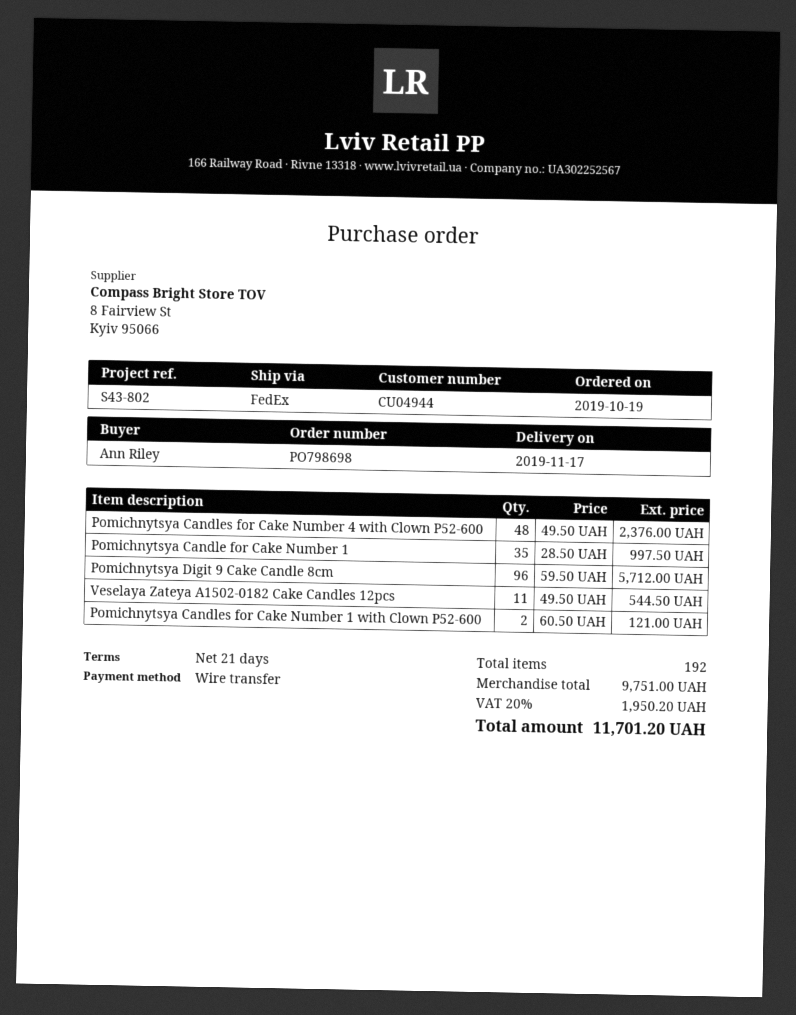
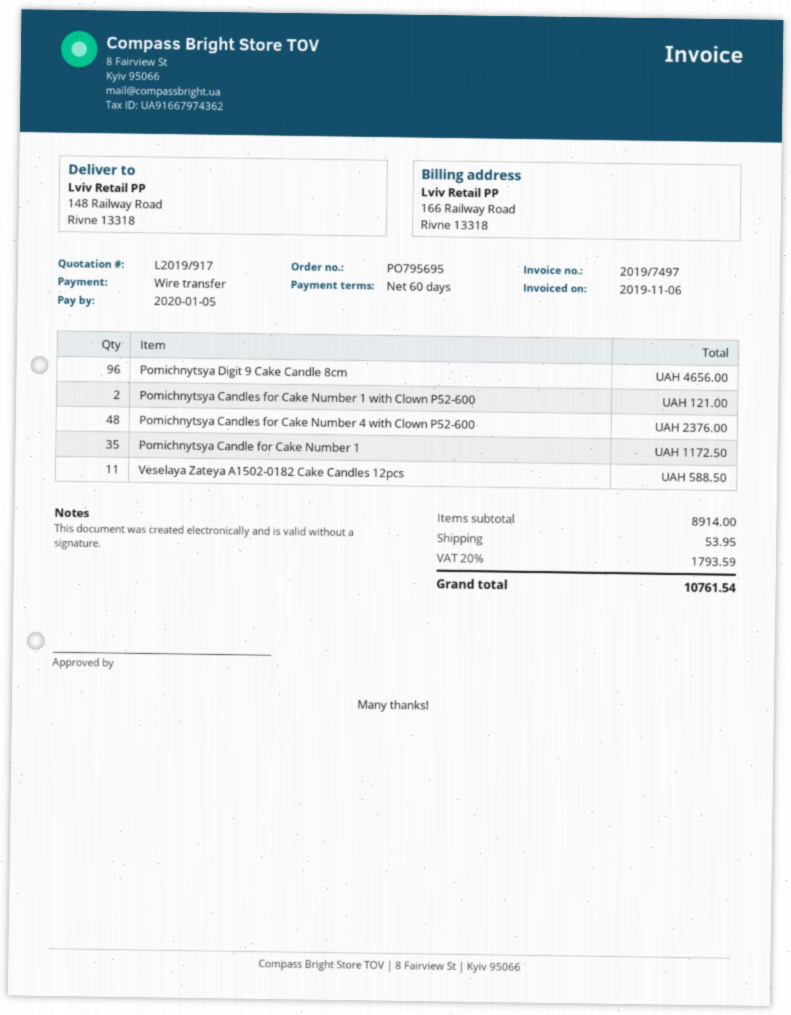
order number: PO798698 -> PO795695
payment terms: 21 days -> 60 days
Pomichnytsya Candle for Cake Number 1: 35 for 997.50 -> 35 for 1172.50
Pomichnytsya Digit 9 Cake Candle 8cm: 96 for 5712.00 -> 96 for 4656.00
Veselaya Zateya А1502-0182 Cake Candles 12pcs: 11 for 544.50 -> 11 for 588.50
subtotal: 9751.00 -> 8914.00
shipping: none -> 53.95
tax: 20% = 1950.20 -> 20% = 1793.59
total: 11701.20 -> 10761.54

